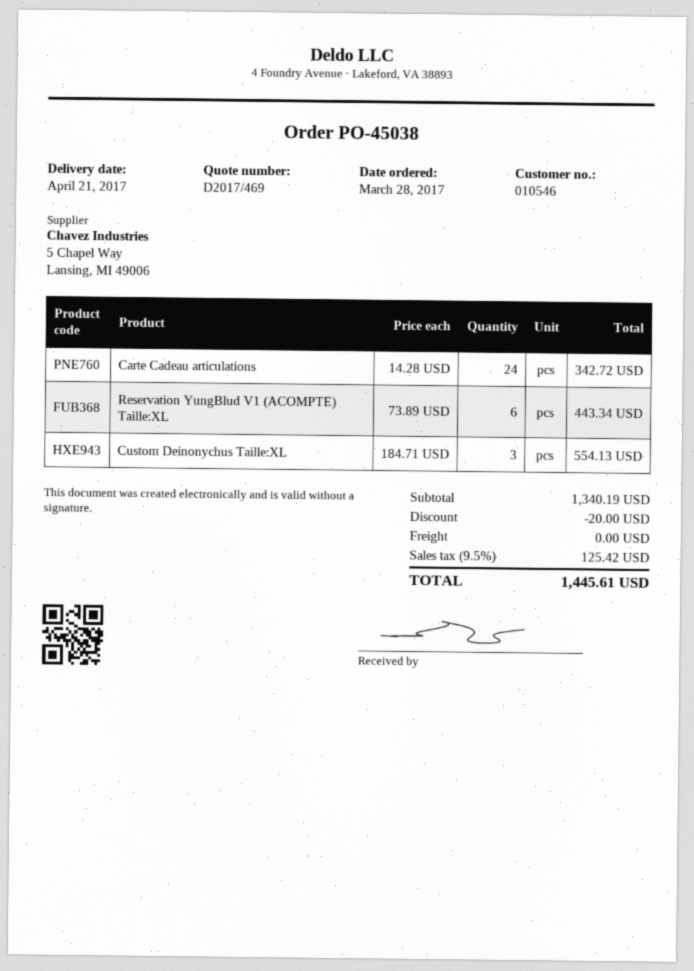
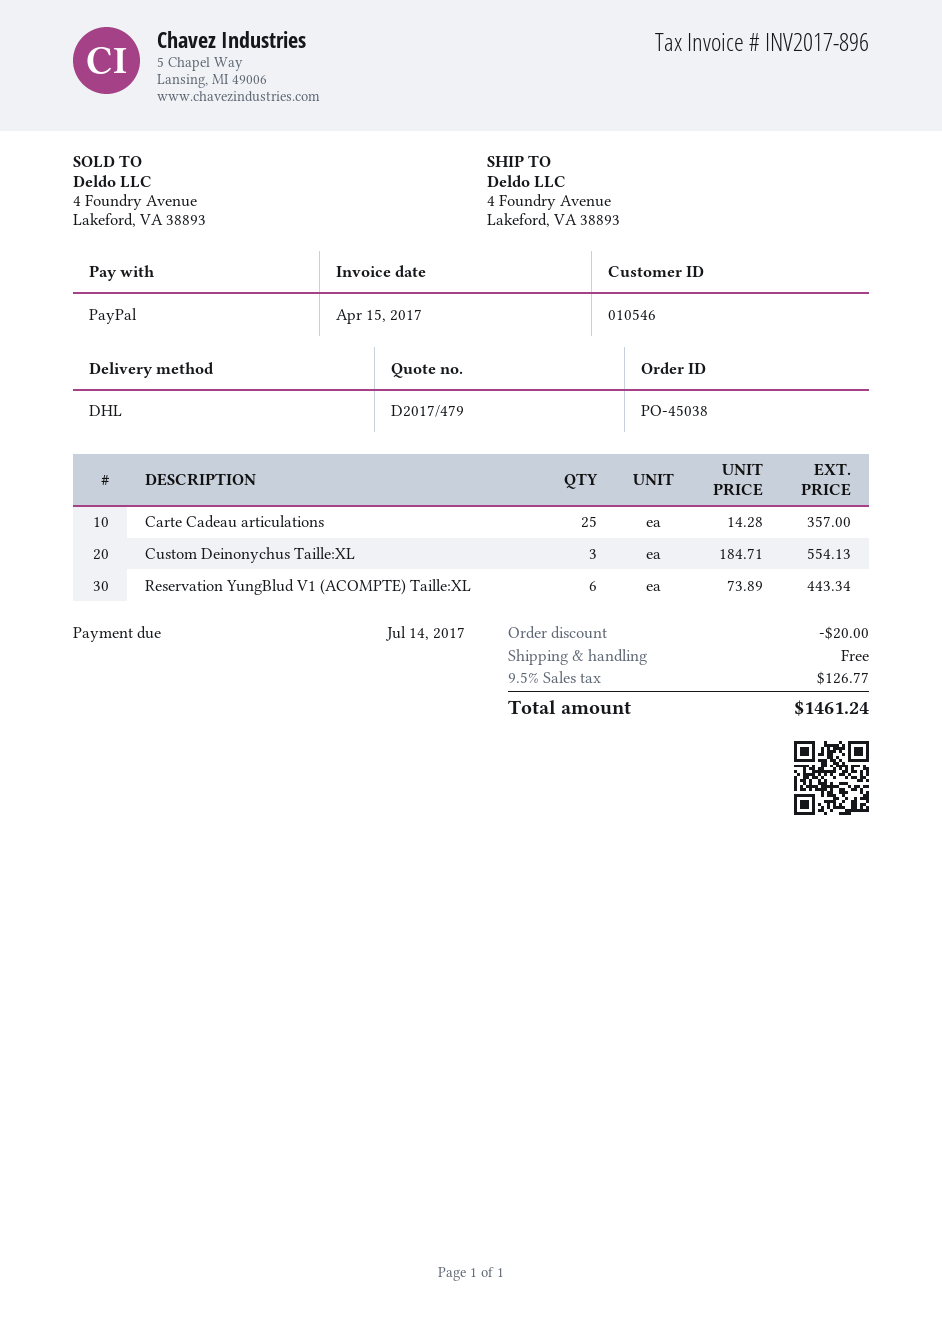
quote number: D2017/469 -> D2017/479
Carte Cadeau articulations: 24 x 14.28 = 342.72 -> 25 x 14.28 = 357.00
tax: 9.5% = 125.42 -> 9.5% = 126.77
total: 1445.61 -> 1461.24

